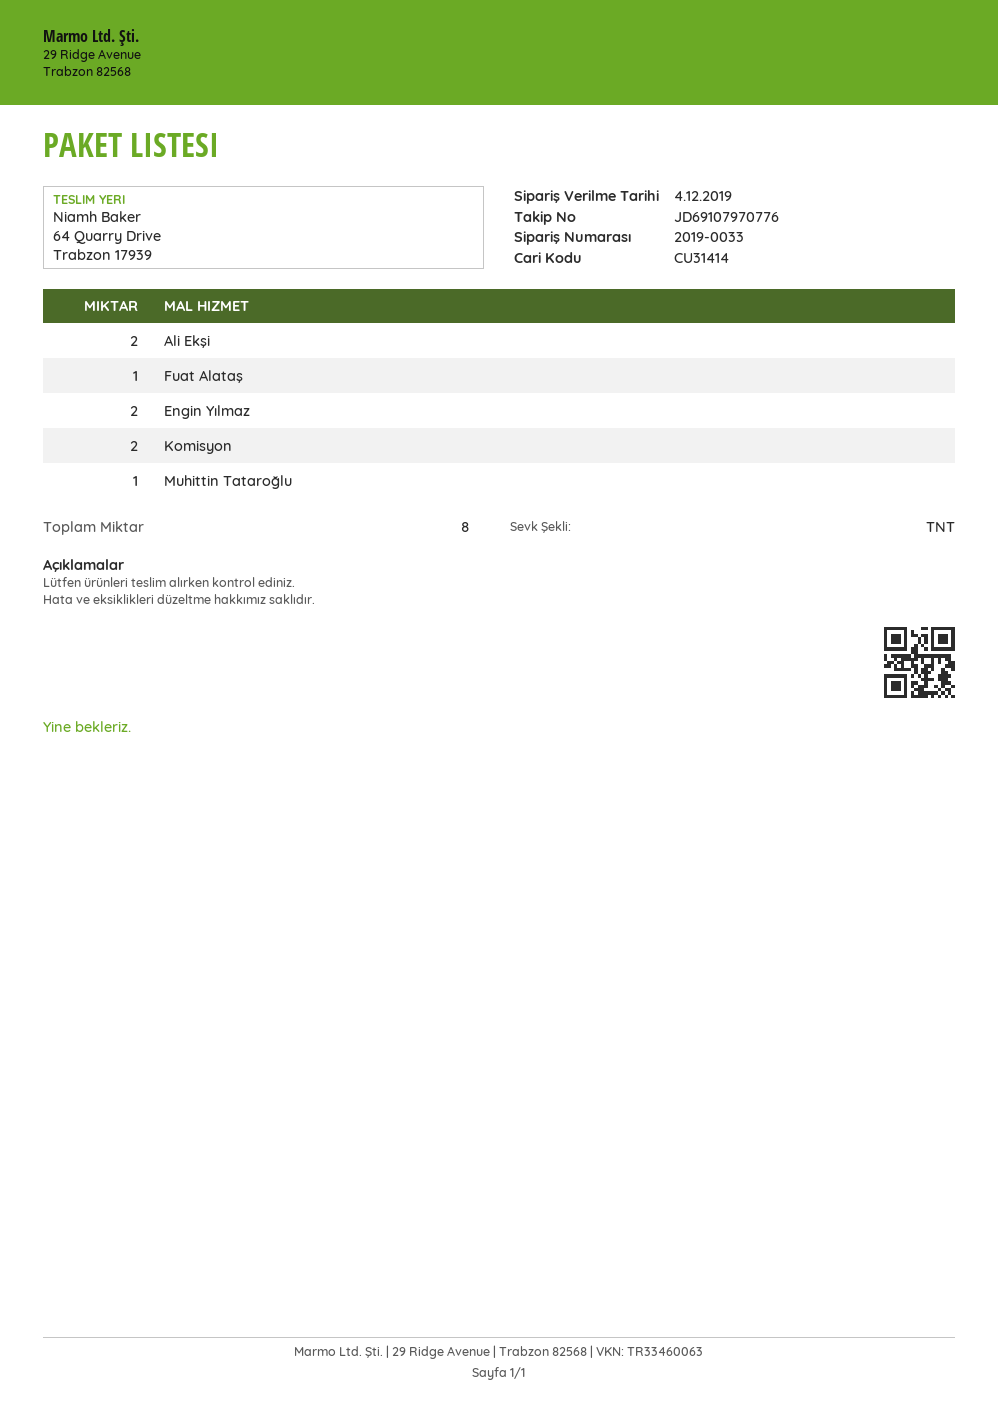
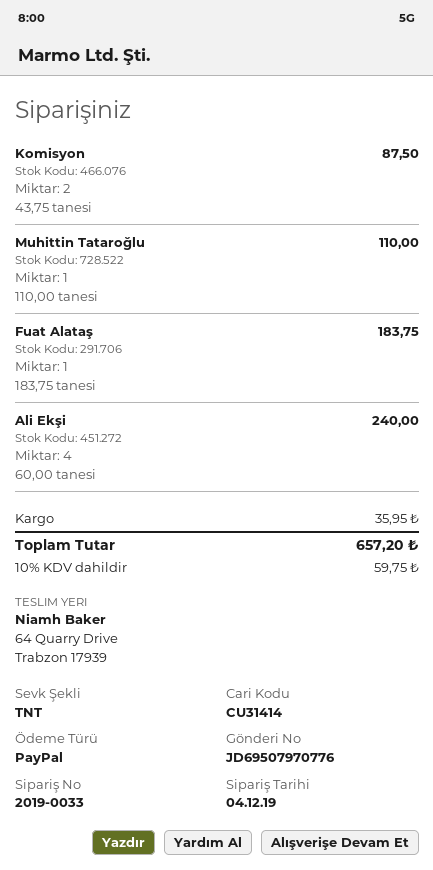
tracking number: JD69107970776 -> JD69507970776
Ali Ekşi: 2 -> 4
Engin Yılmaz: 2 -> none

